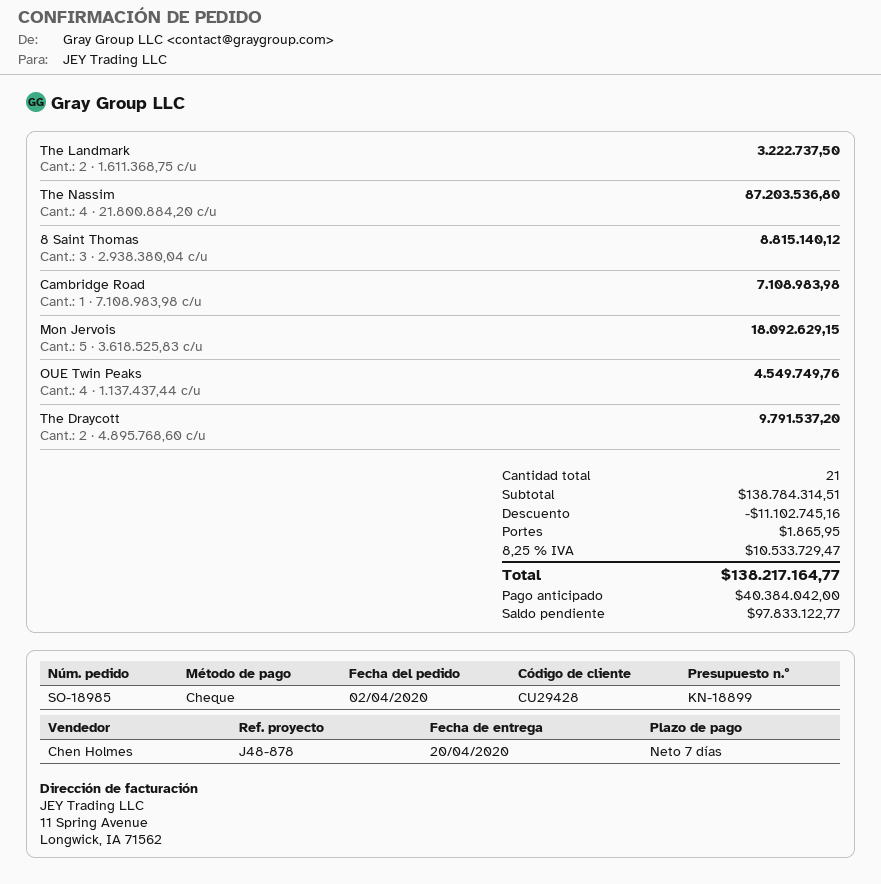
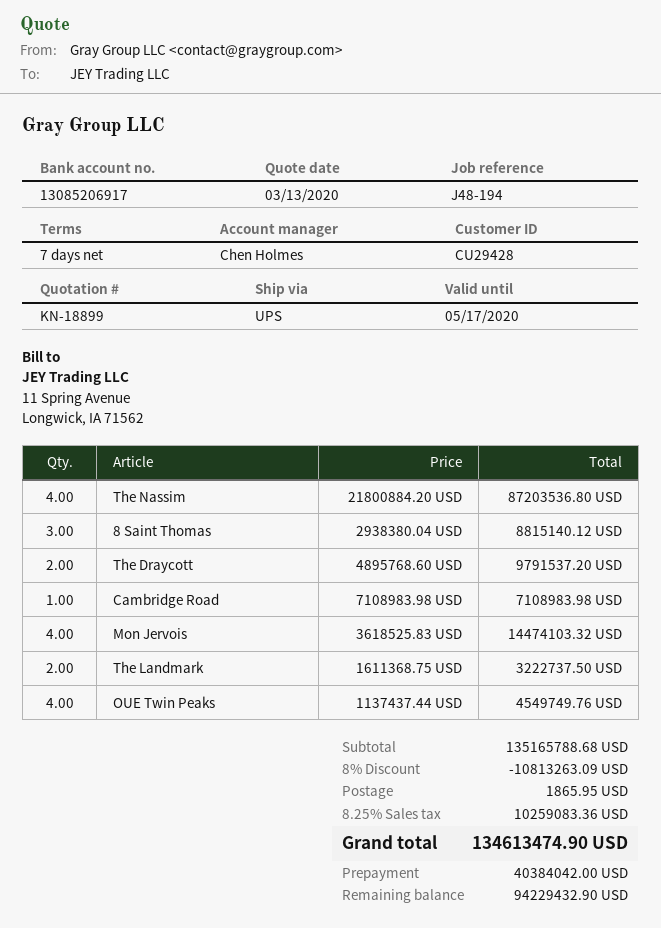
reference: J48-878 -> J48-194
Mon Jervois: 5 x 3618525.83 = 18092629.15 -> 4 x 3618525.83 = 14474103.32
subtotal: 138784314.51 -> 135165788.68
discount: 11102745.16 -> 10813263.09
tax: 8.25% = 10533729.47 -> 8.25% = 10259083.36
total: 138217164.77 -> 134613474.90
balance: 97833122.77 -> 94229432.90

